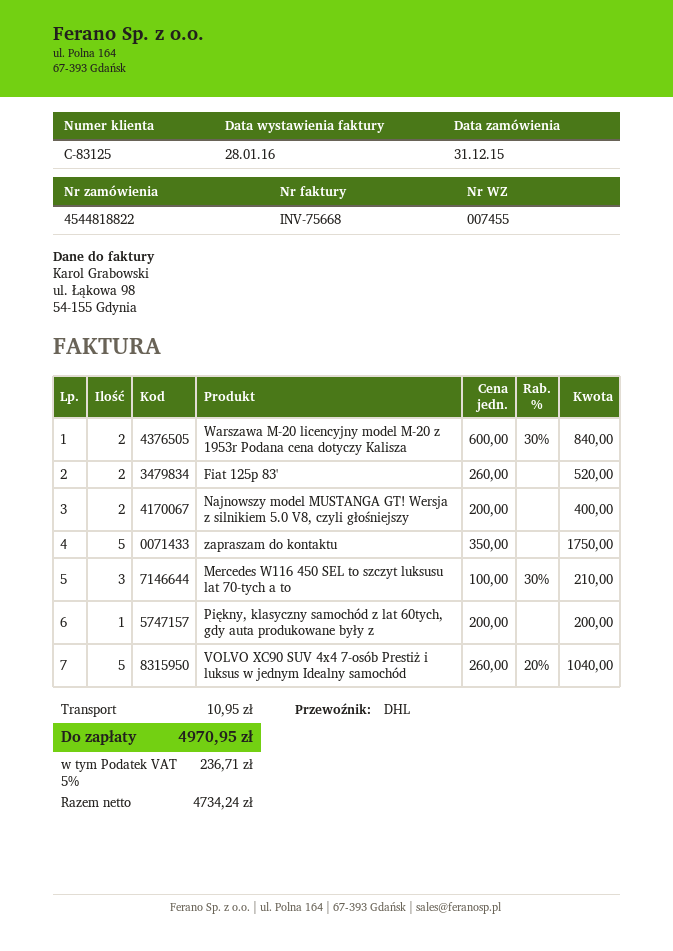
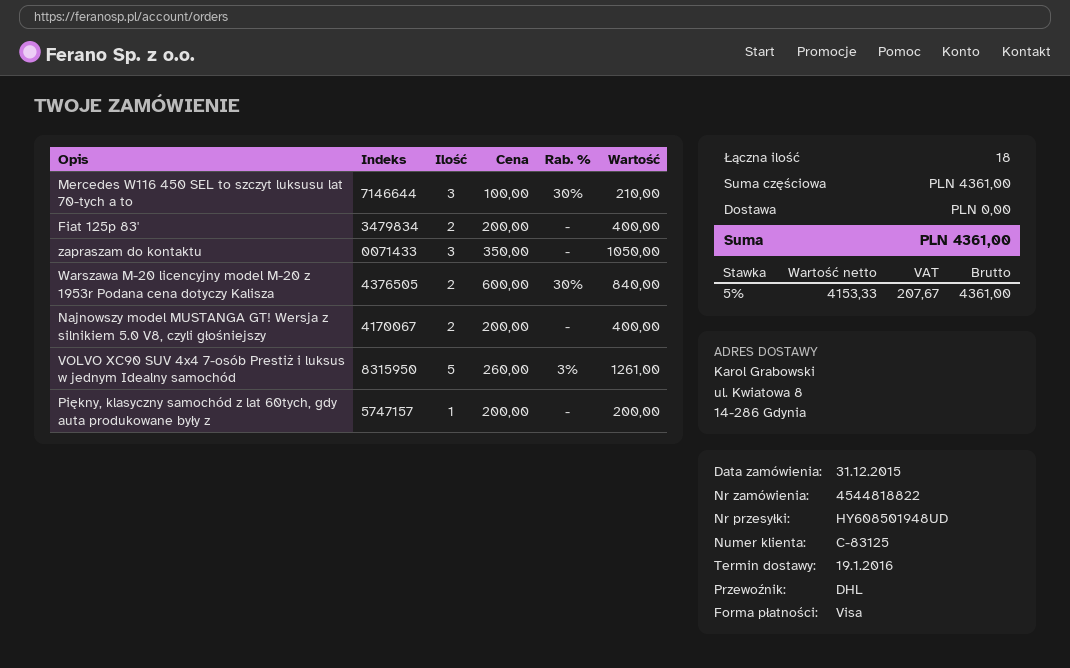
Fiat 125p 83': 2 x 260.00 = 520.00 -> 2 x 200.00 = 400.00
zapraszam do kontaktu: 5 x 350.00 = 1750.00 -> 3 x 350.00 = 1050.00
VOLVO XC90 SUV 4x4 7-osób Prestiż i luksus w jednym Idealny samochód: 5 x 260.00 - 20% = 1040.00 -> 5 x 260.00 - 3% = 1261.00
shipping: 10.95 -> 0.00
net: 4734.24 -> 4153.33
tax: 5% = 236.71 -> 5% = 207.67
total: 4970.95 -> 4361.00

